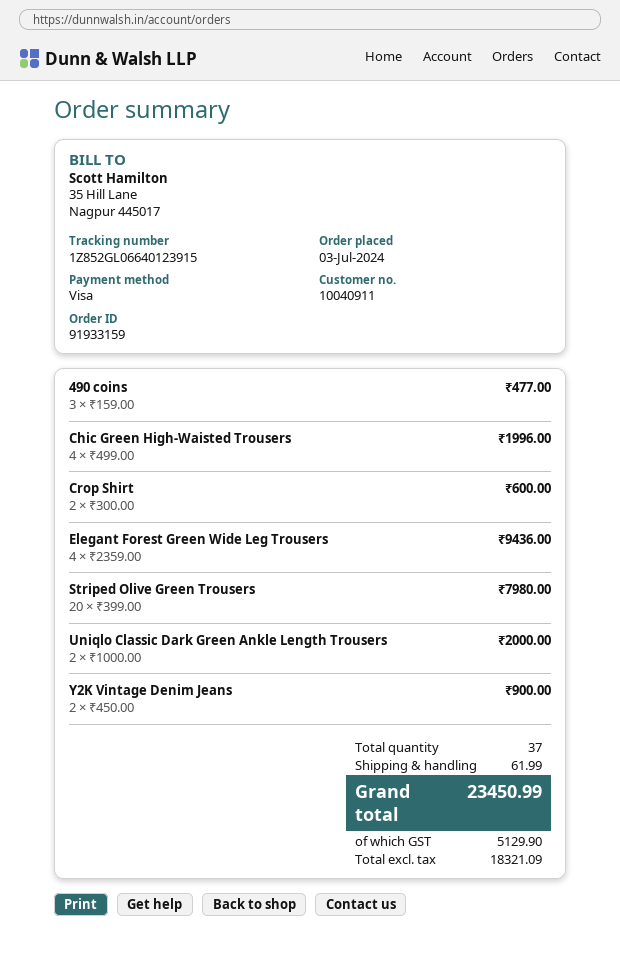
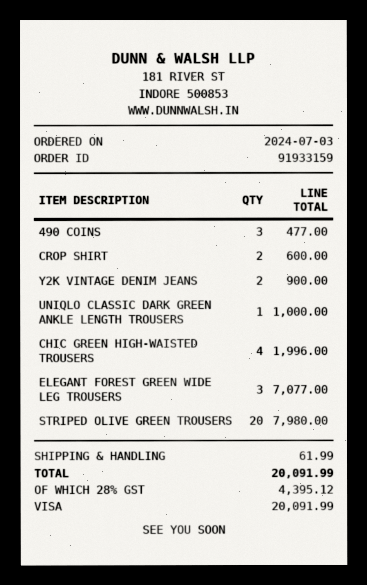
Elegant Forest Green Wide Leg Trousers: 4 for 9436.00 -> 3 for 7077.00
Uniqlo Classic Dark Green Ankle Length Trousers: 2 for 2000.00 -> 1 for 1000.00
tax: 5129.90 -> 4395.12
total: 23450.99 -> 20091.99

